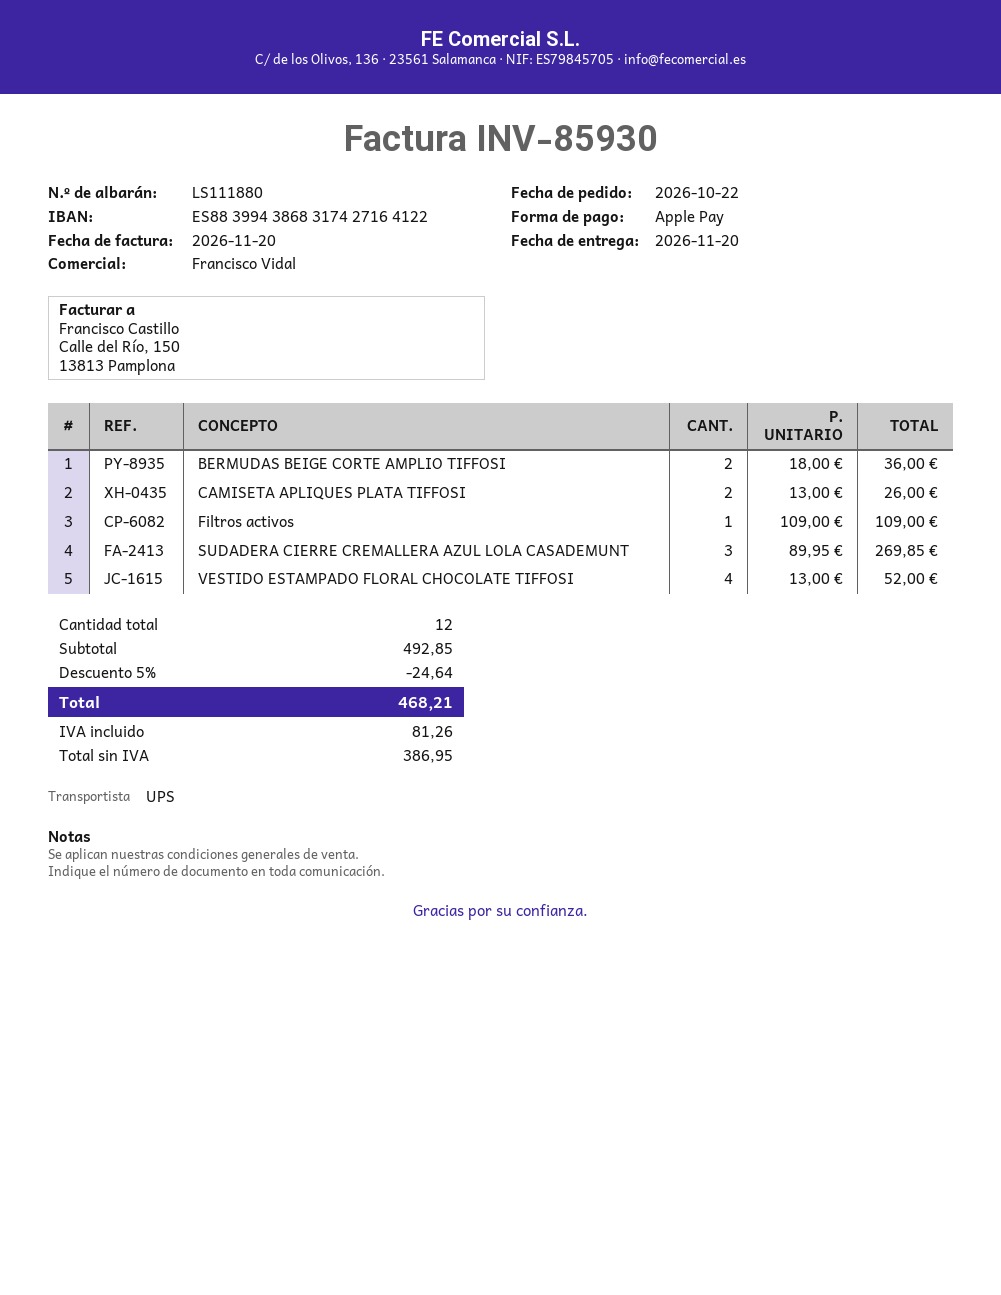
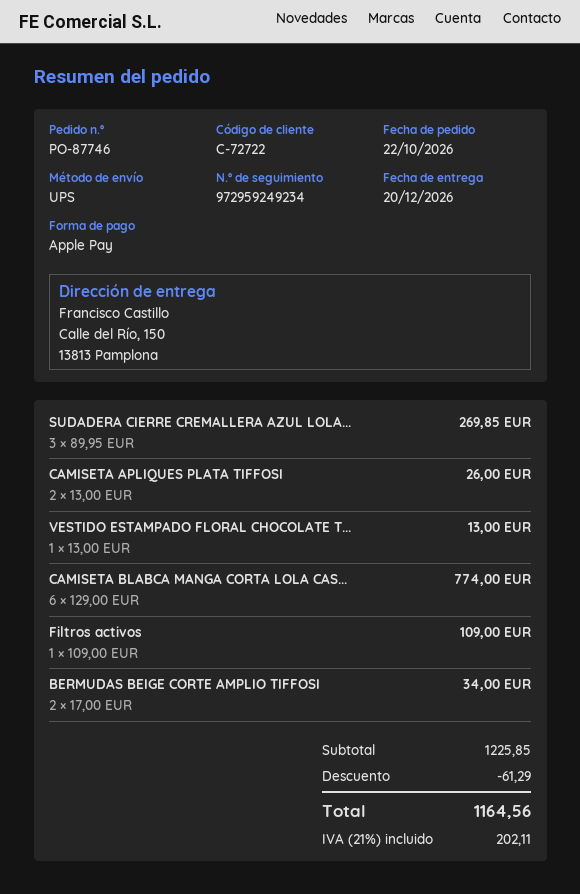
delivery date: 2026-11-20 -> 2026-12-20
BERMUDAS BEIGE CORTE AMPLIO TIFFOSI: 2 x 18.00 = 36.00 -> 2 x 17.00 = 34.00
VESTIDO ESTAMPADO FLORAL CHOCOLATE TIFFOSI: 4 x 13.00 = 52.00 -> 1 x 13.00 = 13.00
CAMISETA BLABCA MANGA CORTA LOLA CAS...: none -> 6 x 129.00 = 774.00
subtotal: 492.85 -> 1225.85
discount: 24.64 -> 61.29
tax: 81.26 -> 202.11
total: 468.21 -> 1164.56

